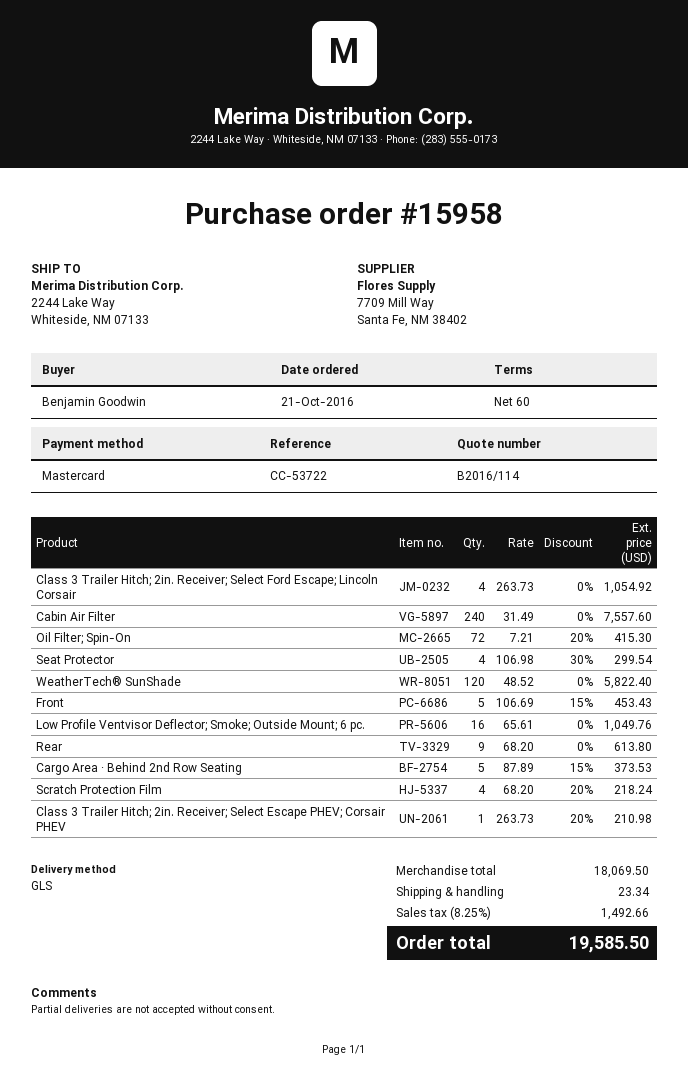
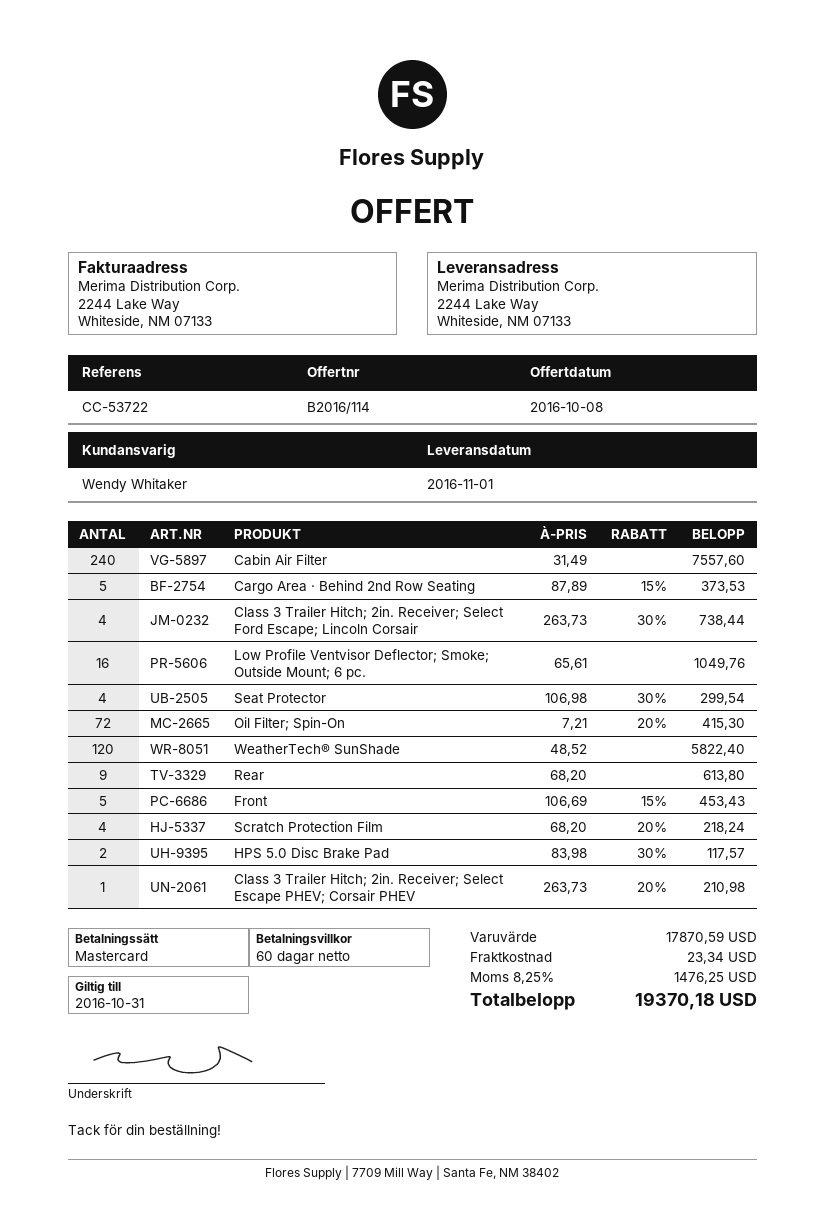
Class 3 Trailer Hitch; 2in. Receiver; Select Ford Escape; Lincoln Corsair: 4 x 263.73 = 1054.92 -> 4 x 263.73 - 30% = 738.44
HPS 5.0 Disc Brake Pad: none -> 2 x 83.98 - 30% = 117.57
subtotal: 18069.50 -> 17870.59
tax: 8.25% = 1492.66 -> 8.25% = 1476.25
total: 19585.50 -> 19370.18

